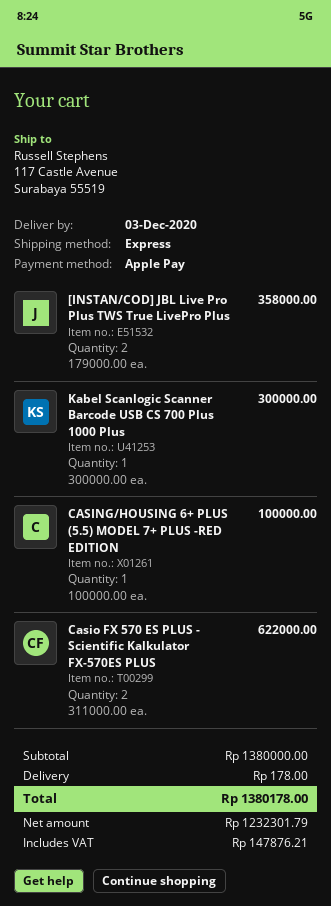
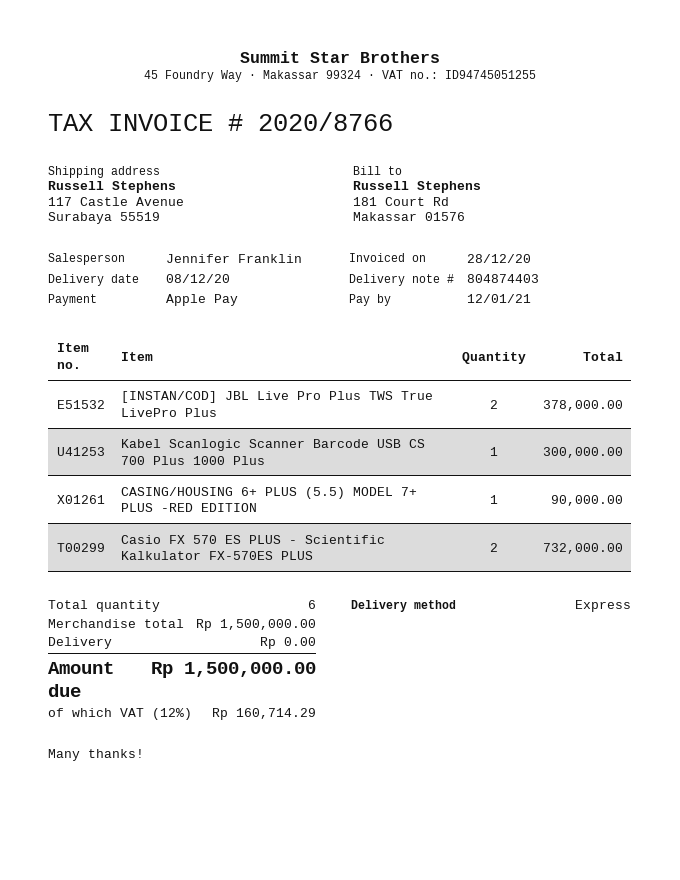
delivery date: 2020-12-03 -> 2020-12-08
[INSTAN/COD] JBL Live Pro Plus TWS True LivePro Plus: 2 for 358000.00 -> 2 for 378000.00
CASING/HOUSING 6+ PLUS (5.5) MODEL 7+ PLUS -RED EDITION: 1 for 100000.00 -> 1 for 90000.00
Casio FX 570 ES PLUS - Scientific Kalkulator FX-570ES PLUS: 2 for 622000.00 -> 2 for 732000.00
subtotal: 1380000.00 -> 1500000.00
shipping: 178.00 -> 0.00
tax: 147876.21 -> 160714.29
total: 1380178.00 -> 1500000.00

